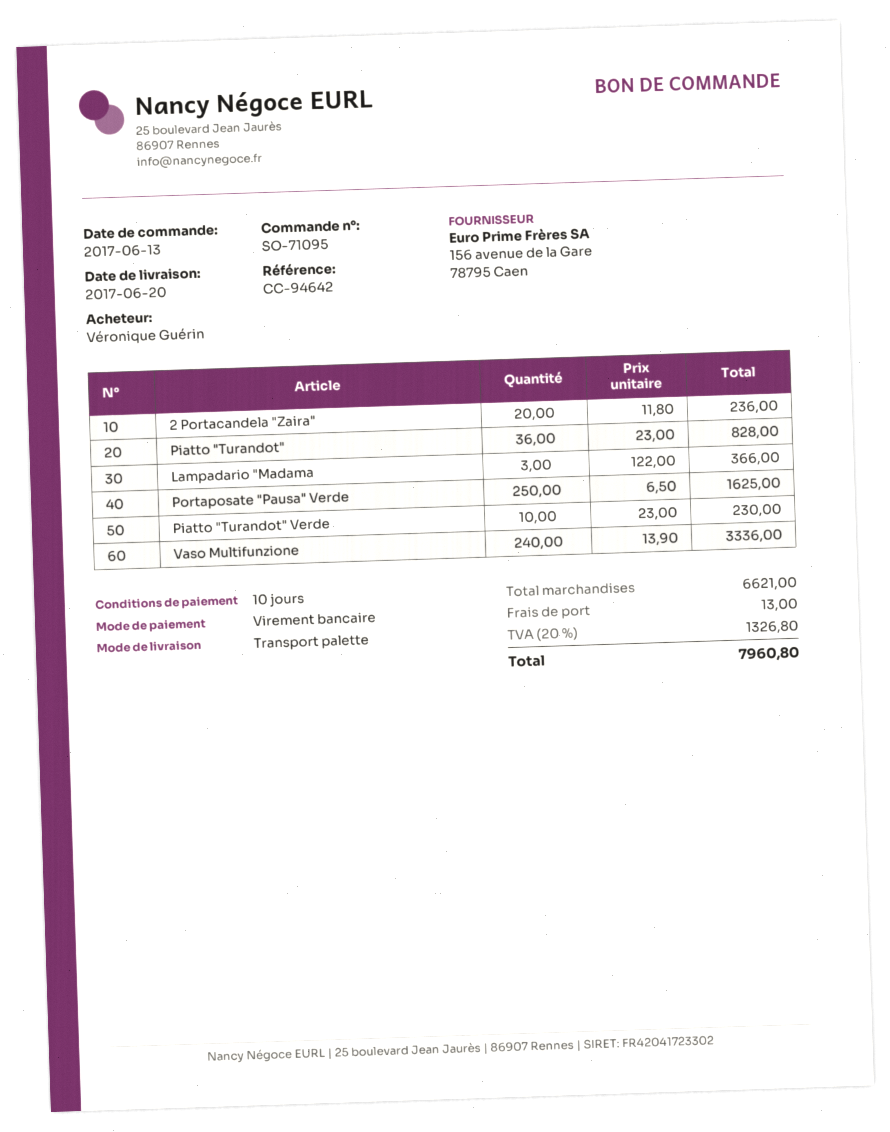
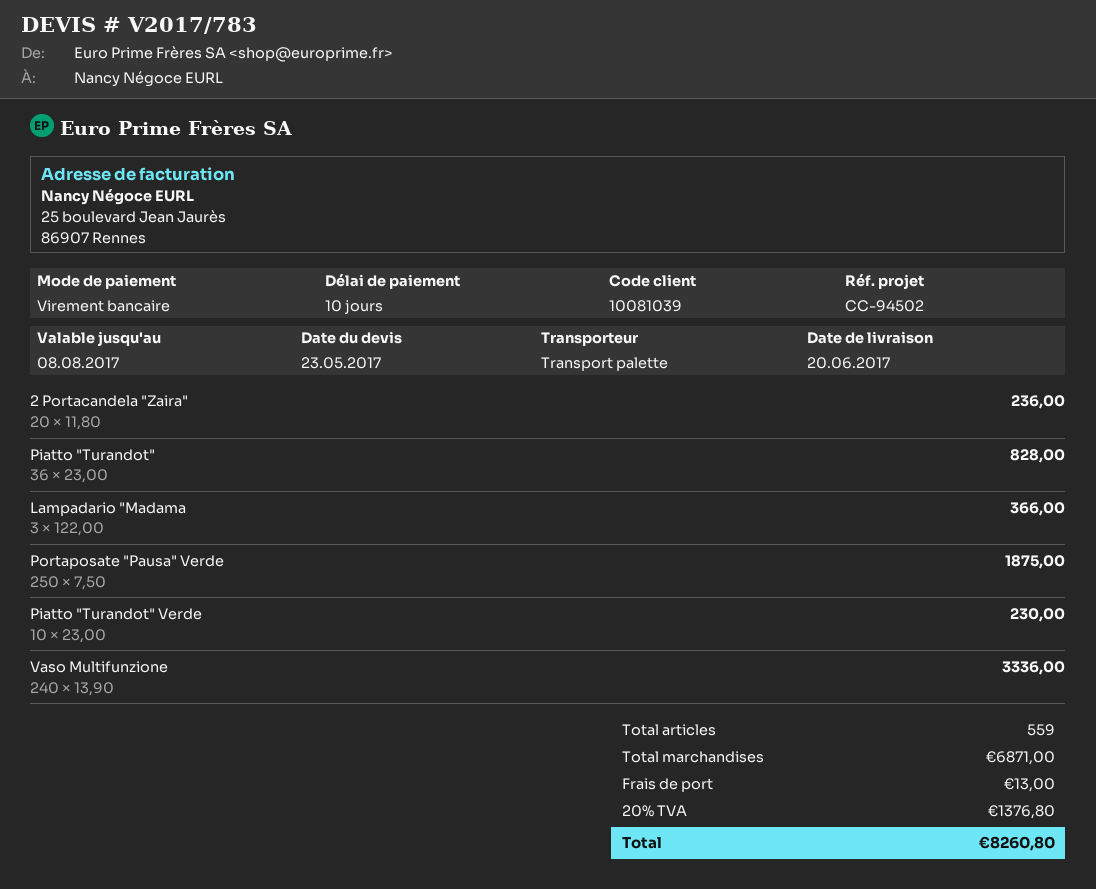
reference: CC-94642 -> CC-94502
Portaposate "Pausa" Verde: 250 x 6.50 = 1625.00 -> 250 x 7.50 = 1875.00
subtotal: 6621.00 -> 6871.00
tax: 20% = 1326.80 -> 20% = 1376.80
total: 7960.80 -> 8260.80

